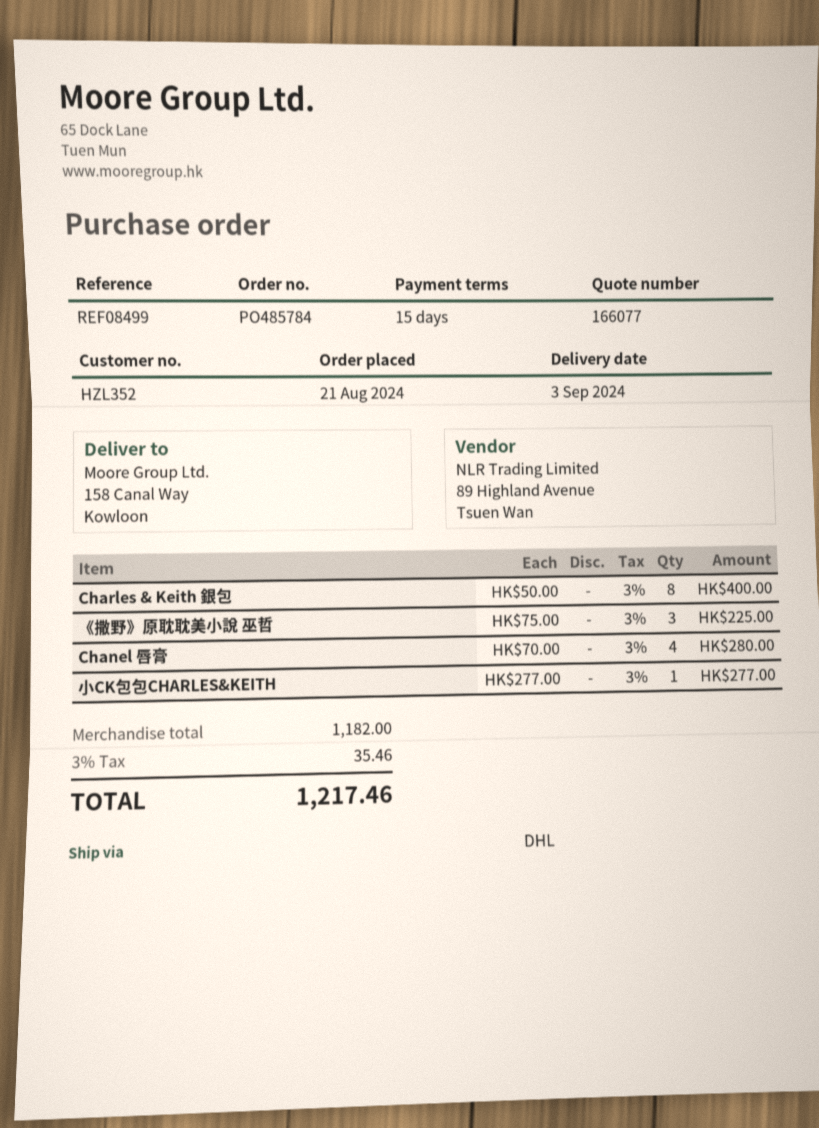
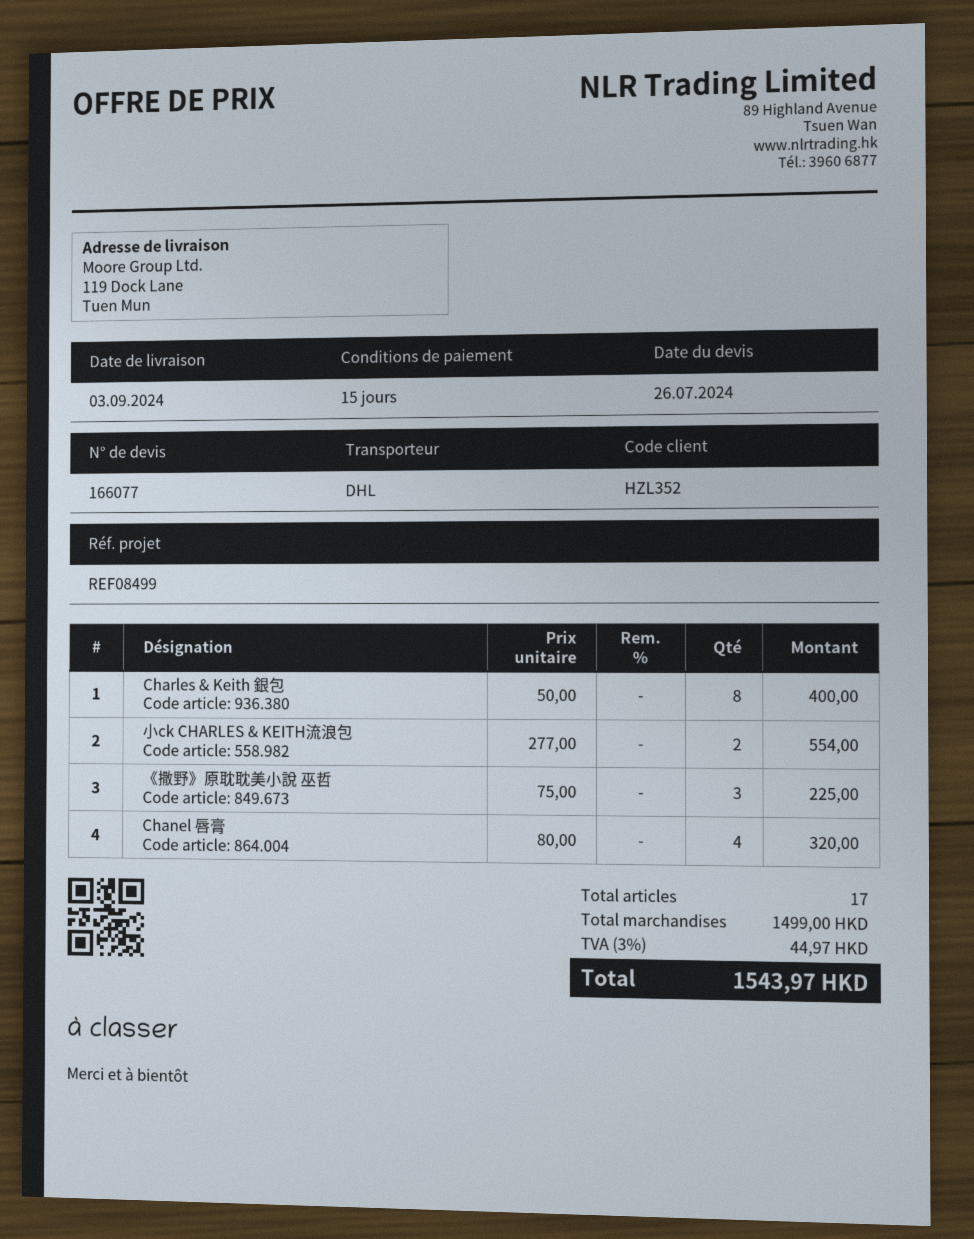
ship to: 158 Canal Way, Kowloon -> 119 Dock Lane, Tuen Mun
Chanel 唇膏: 4 x 70.00 = 280.00 -> 4 x 80.00 = 320.00
小CK包包CHARLES&KEITH: 1 x 277.00 = 277.00 -> none
小ck CHARLES & KEITH流浪包: none -> 2 x 277.00 = 554.00
subtotal: 1182.00 -> 1499.00
tax: 3% = 35.46 -> 3% = 44.97
total: 1217.46 -> 1543.97

